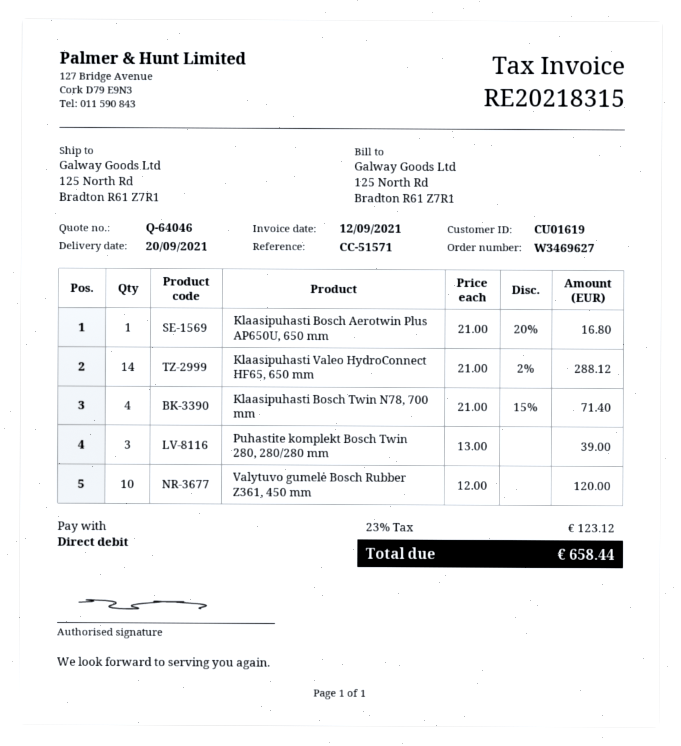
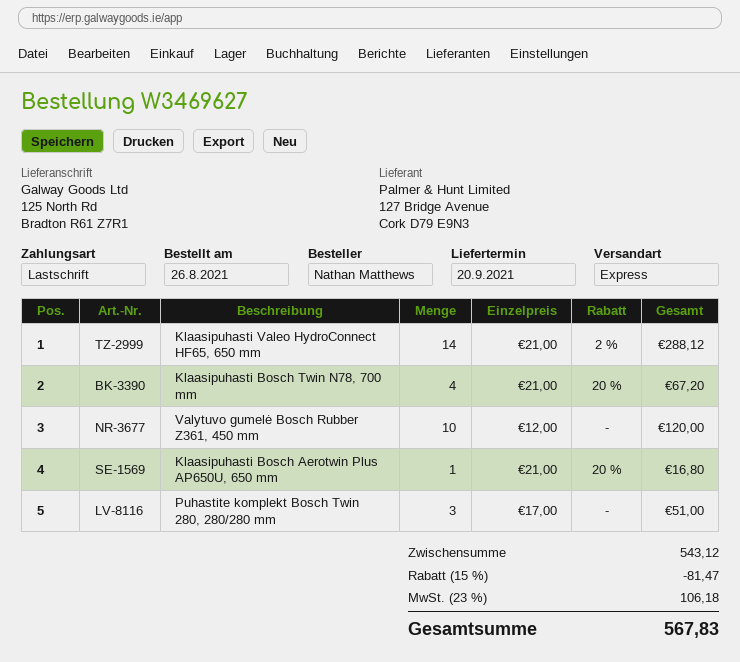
Klaasipuhasti Bosch Twin N78, 700 mm: 4 x 21.00 - 15% = 71.40 -> 4 x 21.00 - 20% = 67.20
Puhastite komplekt Bosch Twin 280, 280/280 mm: 3 x 13.00 = 39.00 -> 3 x 17.00 = 51.00
discount: none -> 15% = 81.47
tax: 23% = 123.12 -> 23% = 106.18
total: 658.44 -> 567.83

